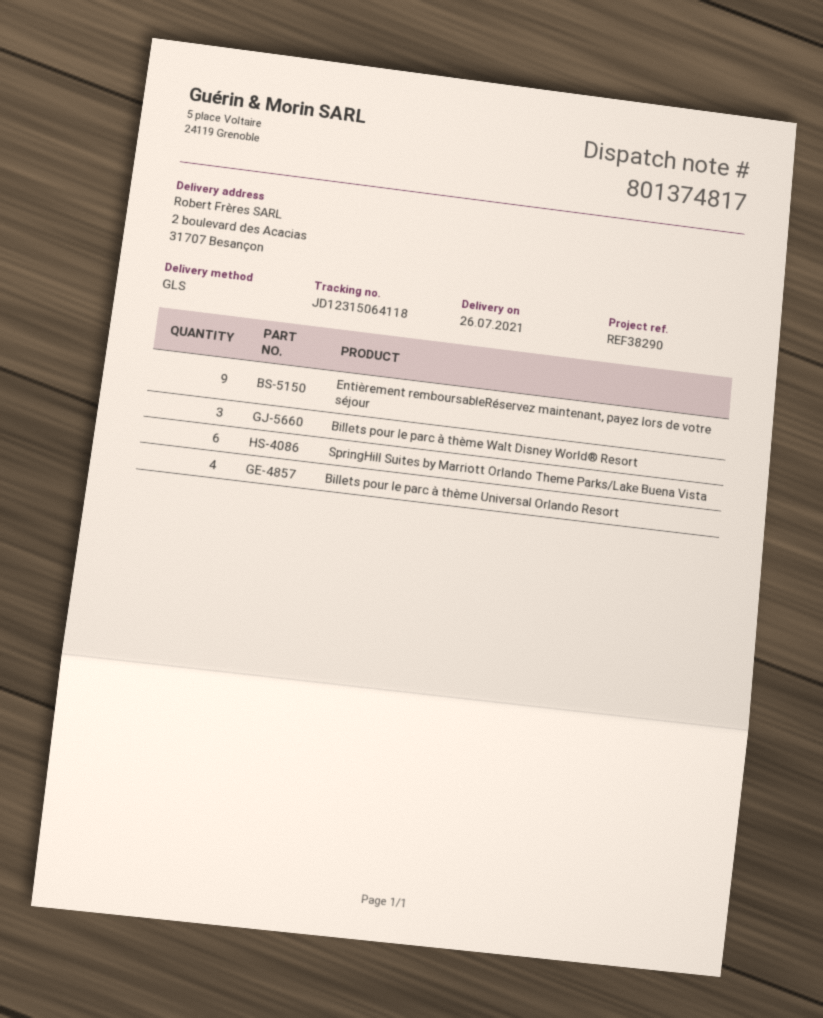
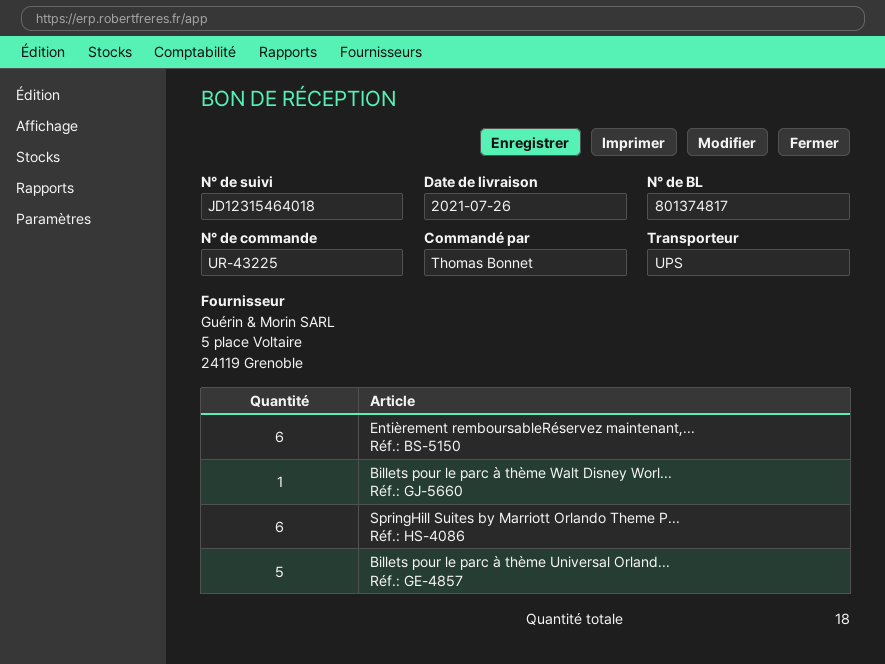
shipping method: GLS -> UPS
tracking number: JD12315064118 -> JD12315464018
Entièrement remboursableRéservez maintenant, payez lors de votre séjour: 9 -> 6
Billets pour le parc à thème Walt Disney World® Resort: 3 -> 1
Billets pour le parc à thème Universal Orlando Resort: 4 -> 5

